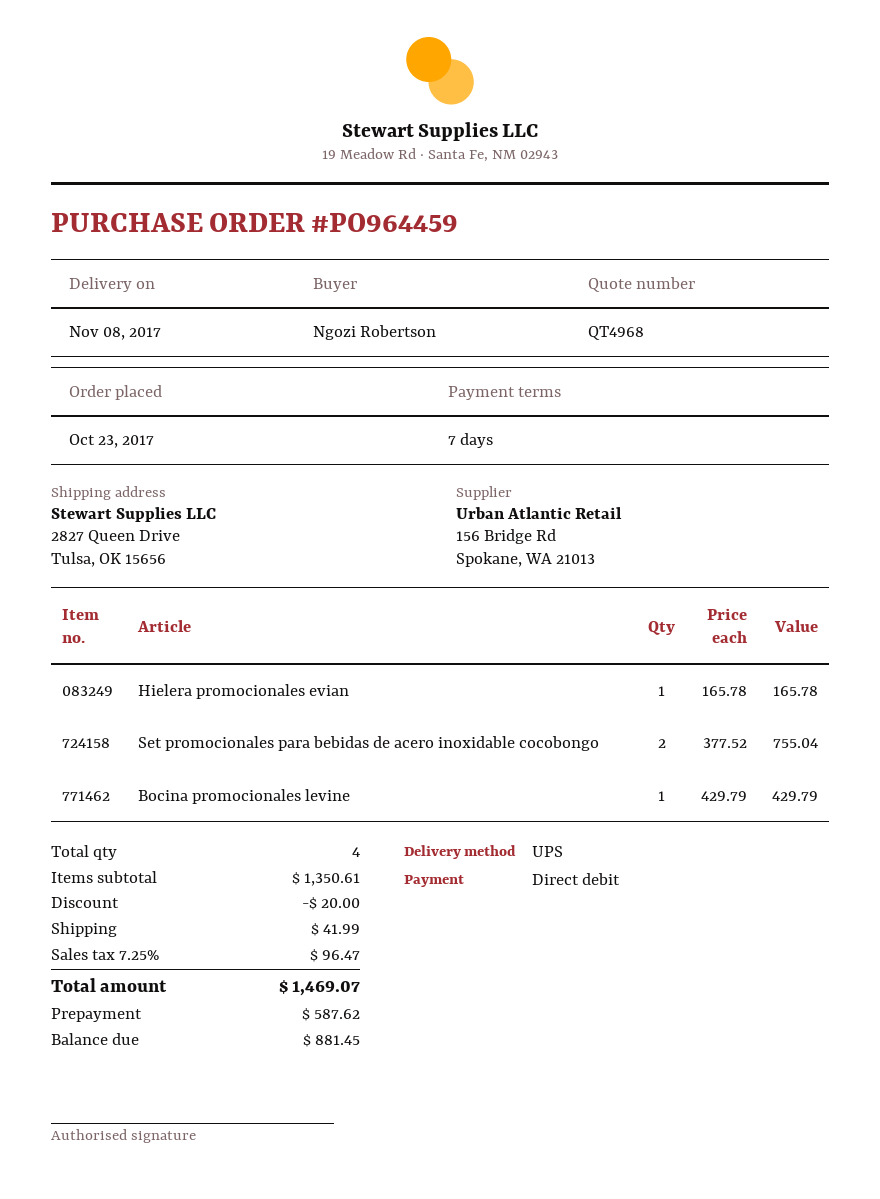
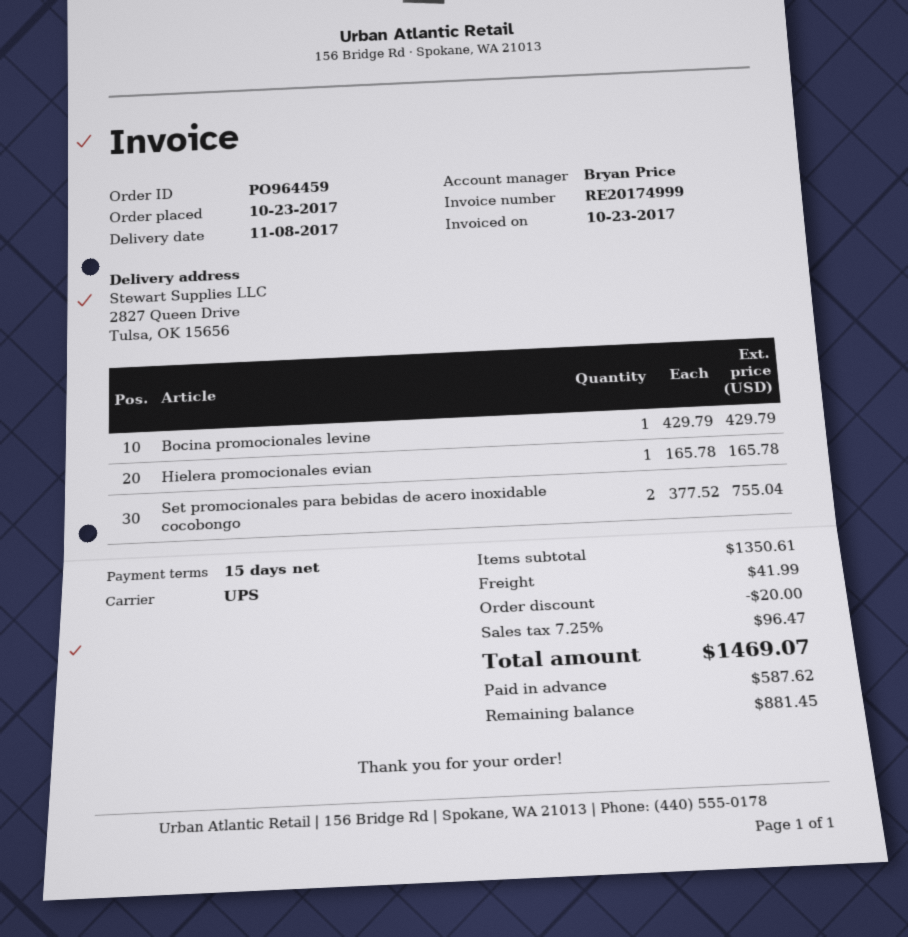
payment terms: 7 days -> 15 days

